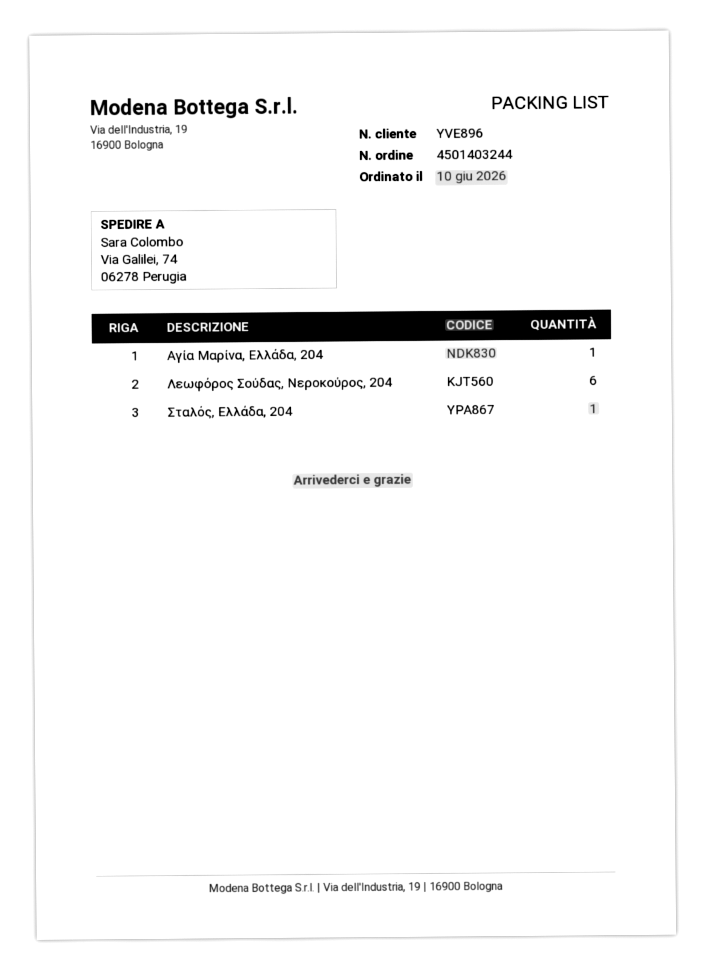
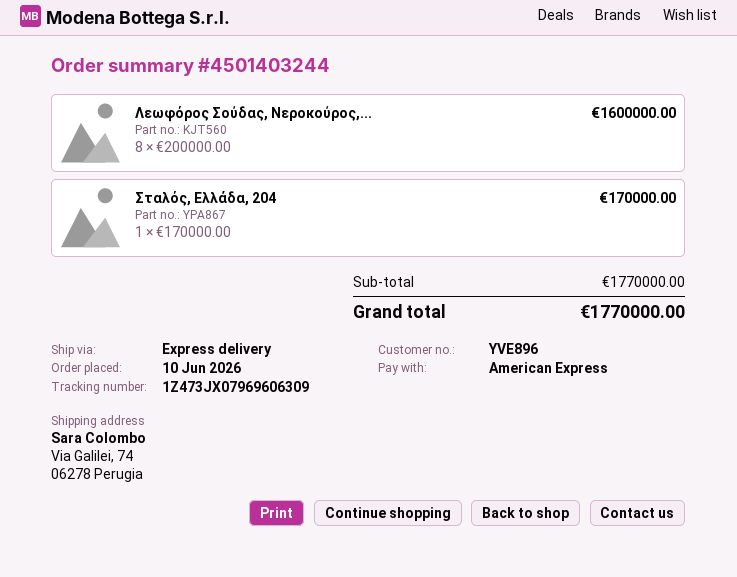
Αγία Μαρίνα, Ελλάδα, 204: 1 -> none
Λεωφόρος Σούδας, Νεροκούρος, 204: 6 -> 8

